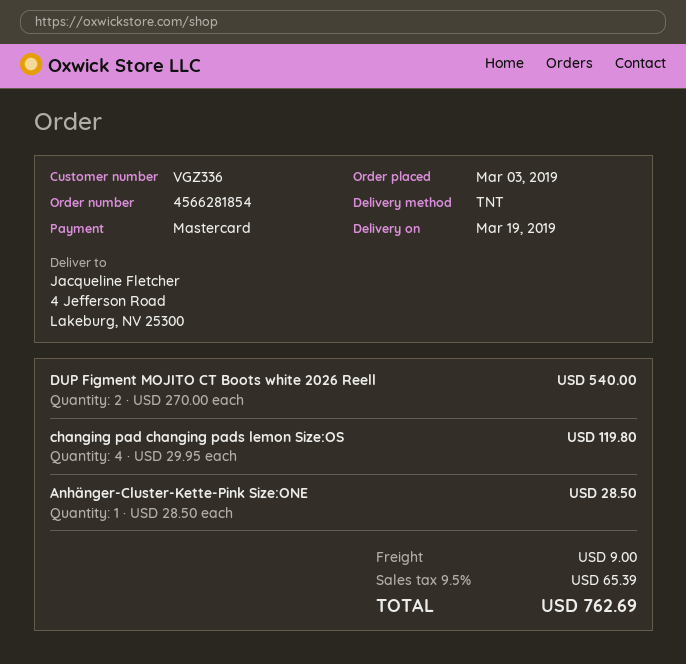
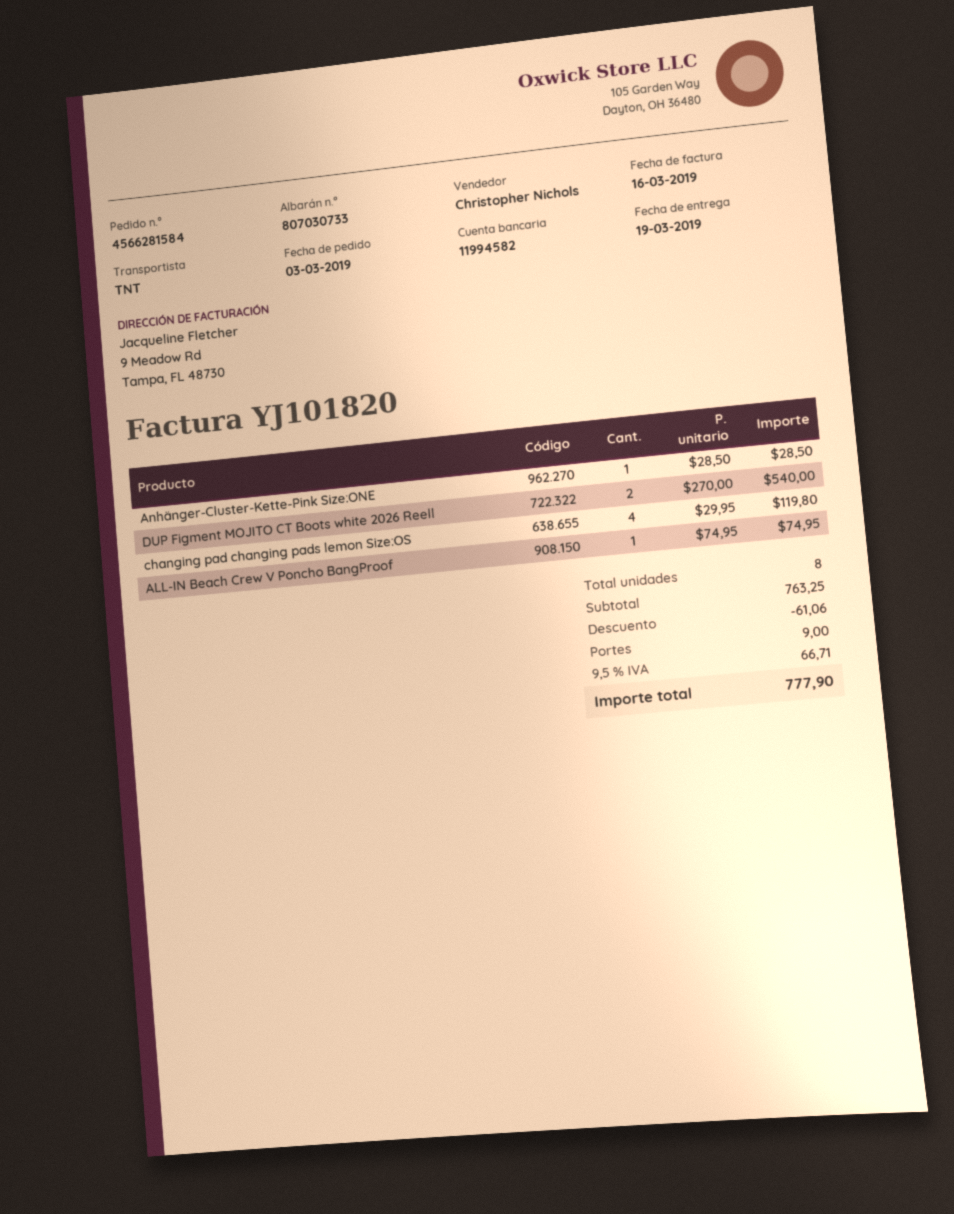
order number: 4566281854 -> 4566281584
ALL-IN Beach Crew V Poncho BangProof: none -> 1 x 74.95 = 74.95
discount: none -> 61.06
tax: 9.5% = 65.39 -> 9.5% = 66.71
total: 762.69 -> 777.90

